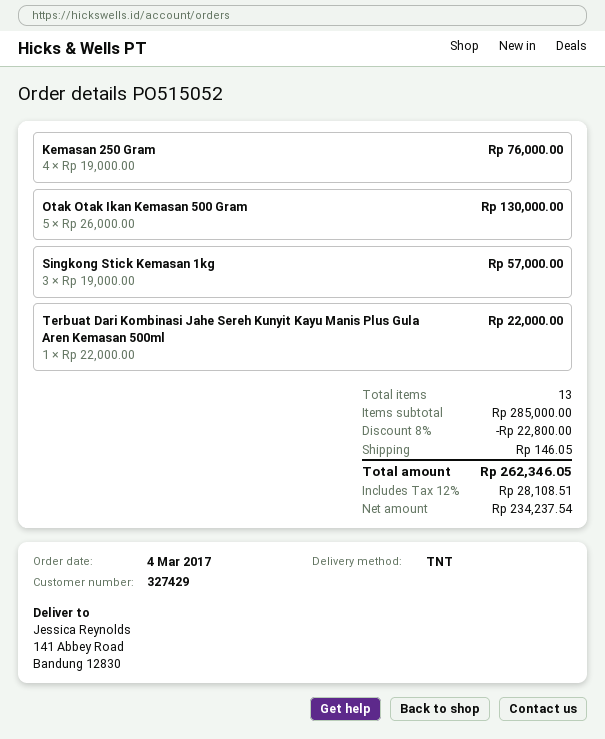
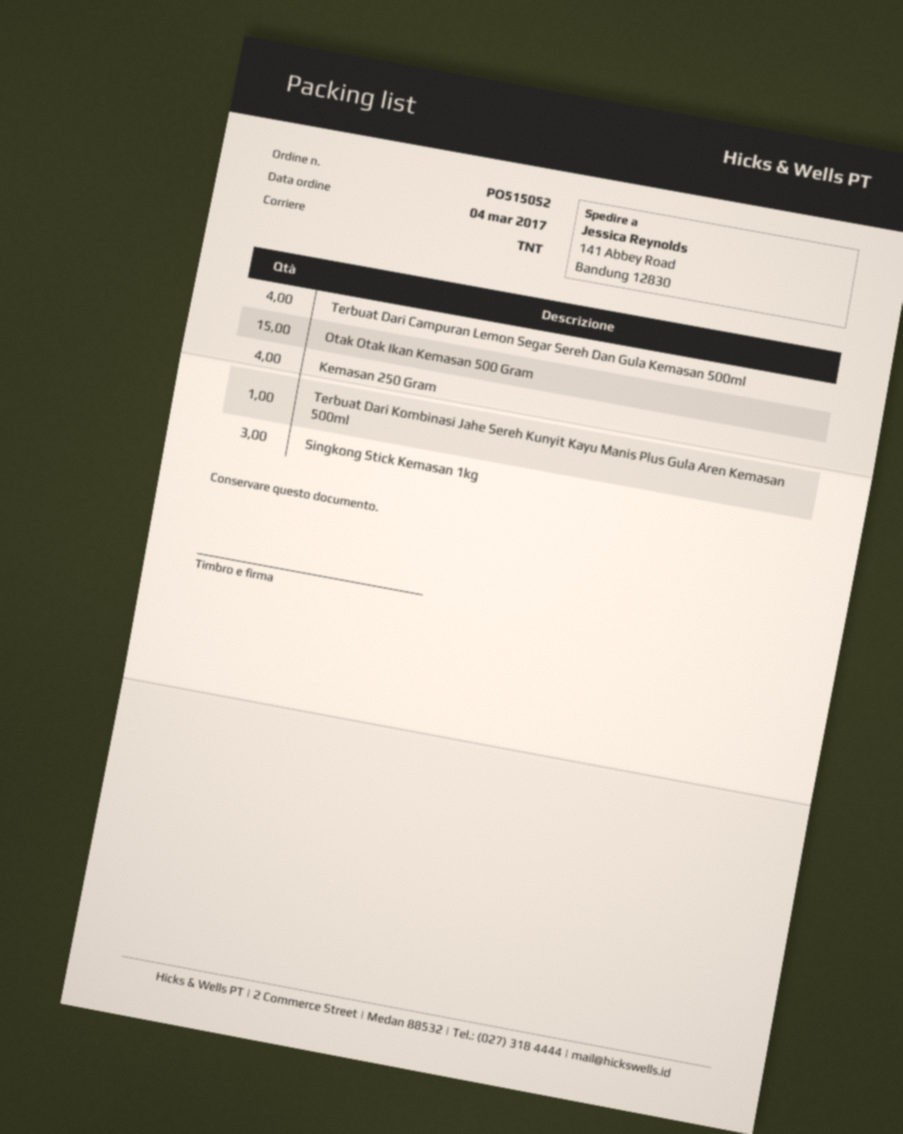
Otak Otak Ikan Kemasan 500 Gram: 5 -> 15
Terbuat Dari Campuran Lemon Segar Sereh Dan Gula Kemasan 500ml: none -> 4

